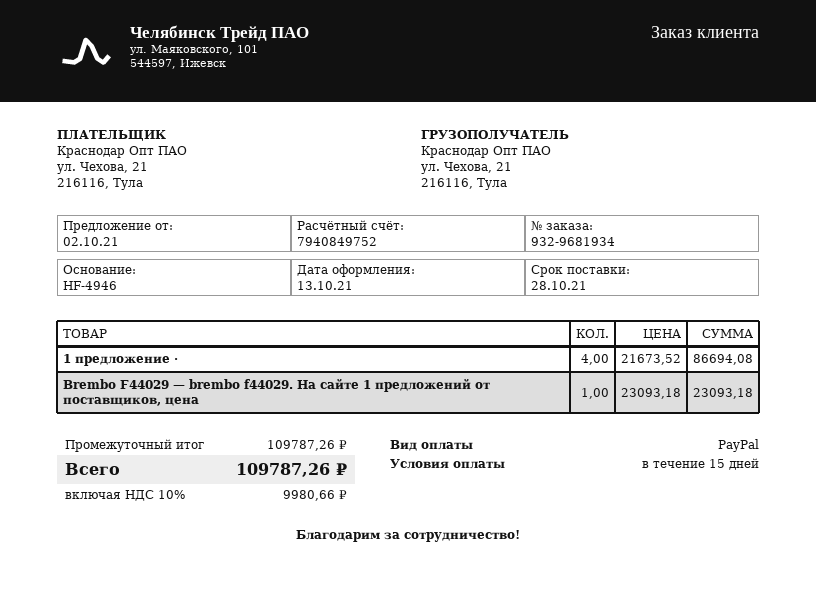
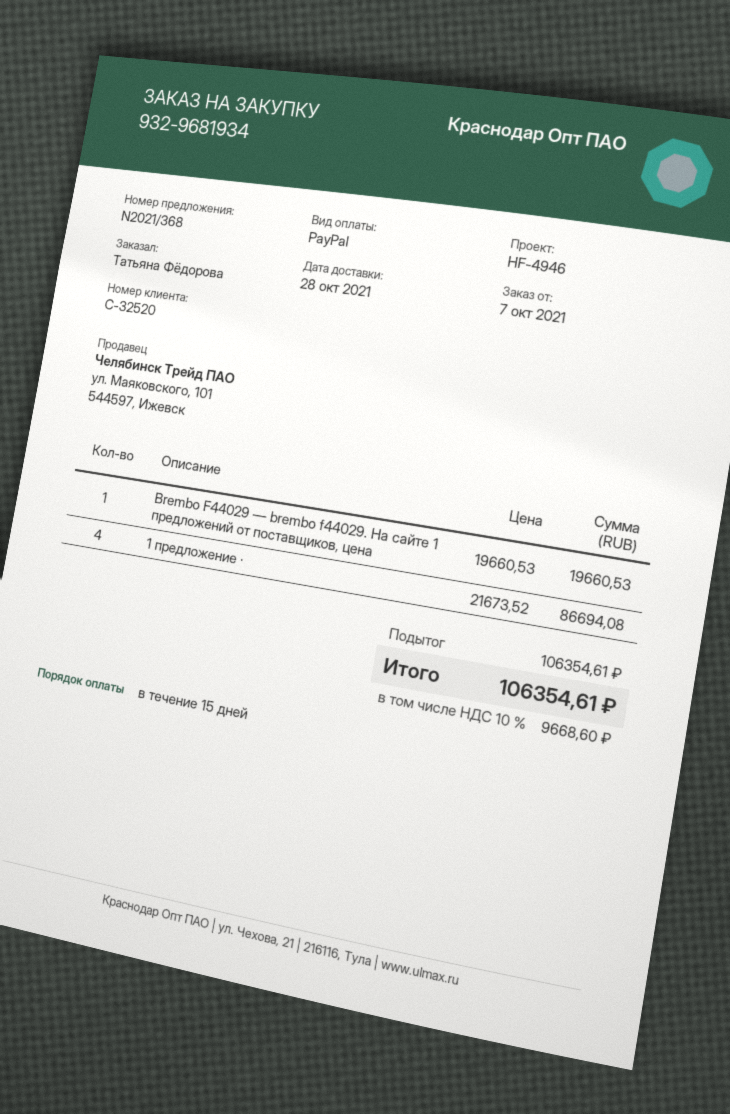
order date: 2021-10-13 -> 2021-10-07
Brembo F44029 — brembo f44029. На сайте 1 предложений от поставщиков, цена: 1 x 23093.18 = 23093.18 -> 1 x 19660.53 = 19660.53
subtotal: 109787.26 -> 106354.61
tax: 10% = 9980.66 -> 10% = 9668.60
total: 109787.26 -> 106354.61

